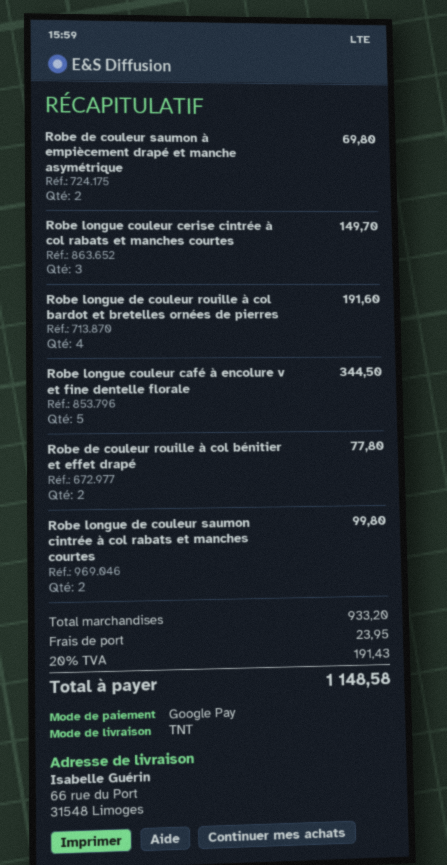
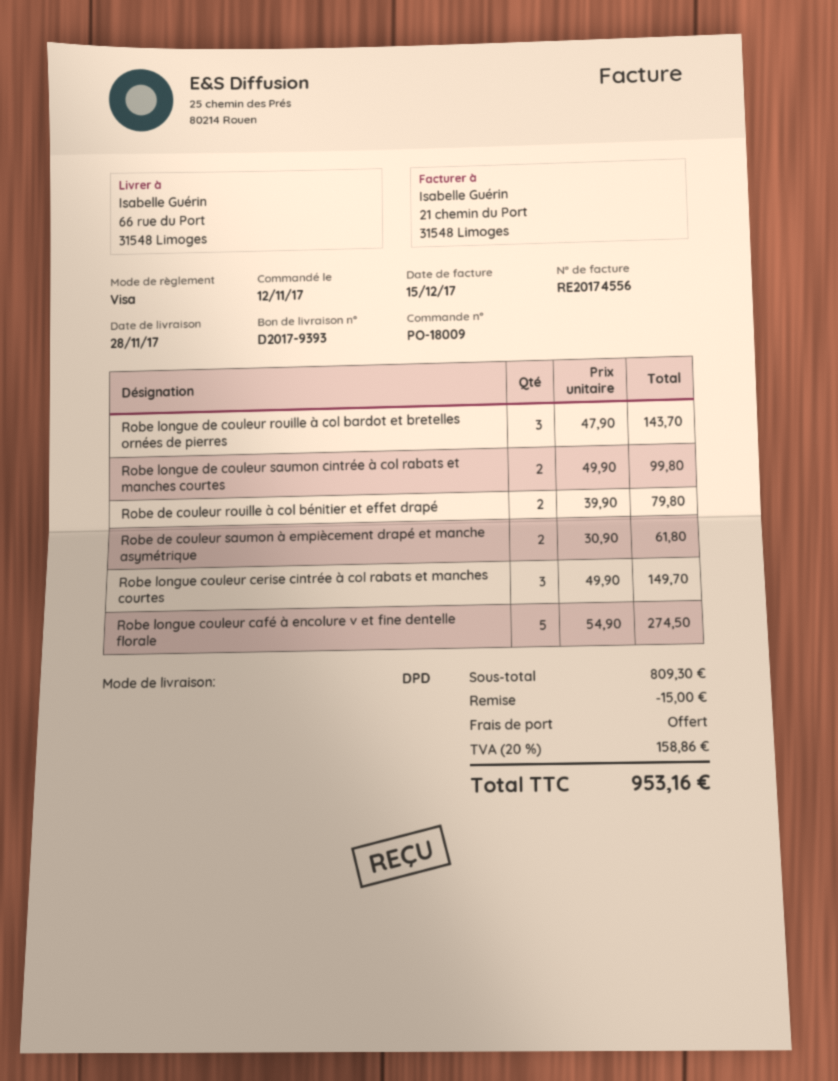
payment method: Google Pay -> Visa
shipping method: TNT -> DPD
Robe de couleur saumon à empiècement drapé et manche asymétrique: 2 for 69.80 -> 2 for 61.80
Robe longue de couleur rouille à col bardot et bretelles ornées de pierres: 4 for 191.60 -> 3 for 143.70
Robe longue couleur café à encolure v et fine dentelle florale: 5 for 344.50 -> 5 for 274.50
Robe de couleur rouille à col bénitier et effet drapé: 2 for 77.80 -> 2 for 79.80
subtotal: 933.20 -> 809.30
discount: none -> 15.00
shipping: 23.95 -> 0.00
tax: 20% = 191.43 -> 20% = 158.86
total: 1148.58 -> 953.16

